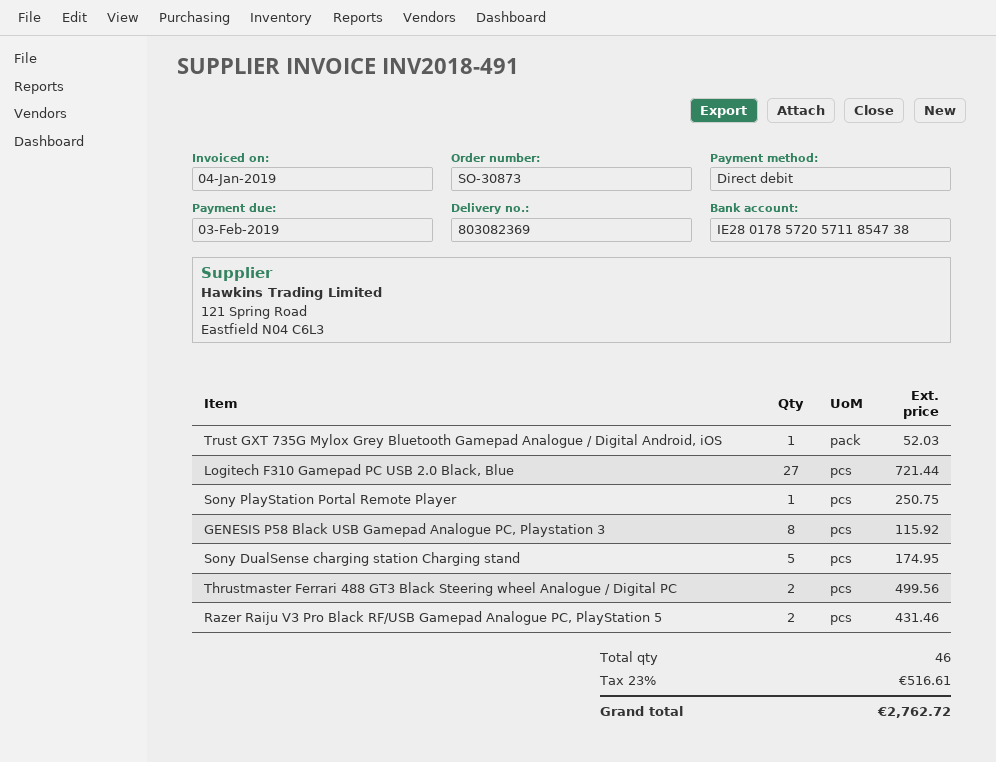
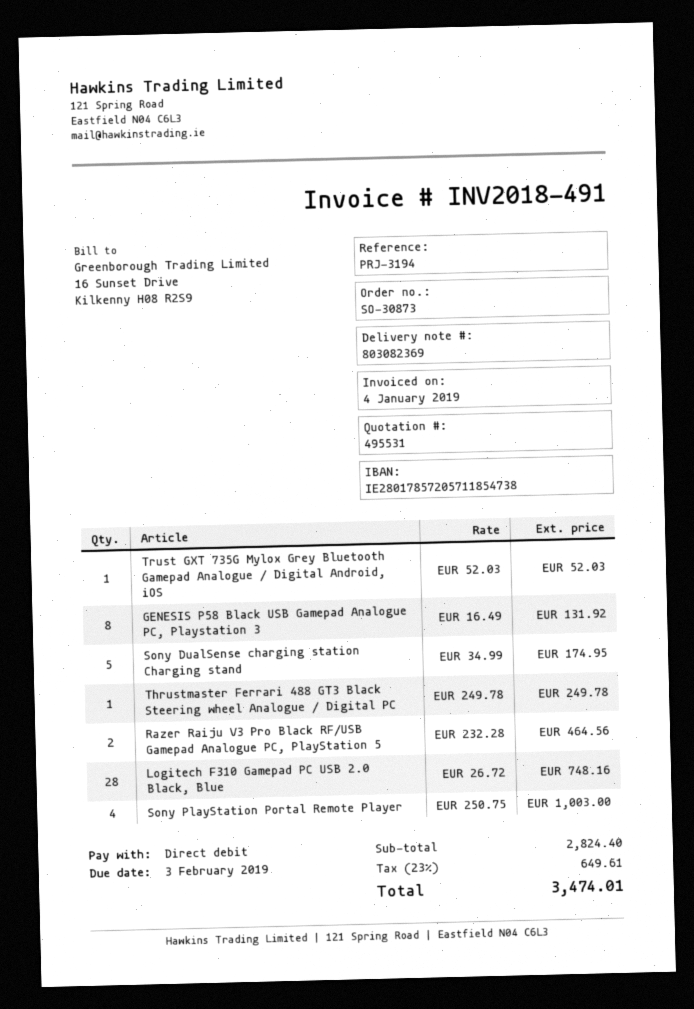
Logitech F310 Gamepad PC USB 2.0 Black, Blue: 27 for 721.44 -> 28 for 748.16
Sony PlayStation Portal Remote Player: 1 for 250.75 -> 4 for 1003.00
GENESIS P58 Black USB Gamepad Analogue PC, Playstation 3: 8 for 115.92 -> 8 for 131.92
Thrustmaster Ferrari 488 GT3 Black Steering wheel Analogue / Digital PC: 2 for 499.56 -> 1 for 249.78
Razer Raiju V3 Pro Black RF/USB Gamepad Analogue PC, PlayStation 5: 2 for 431.46 -> 2 for 464.56
tax: 23% = 516.61 -> 23% = 649.61
total: 2762.72 -> 3474.01

